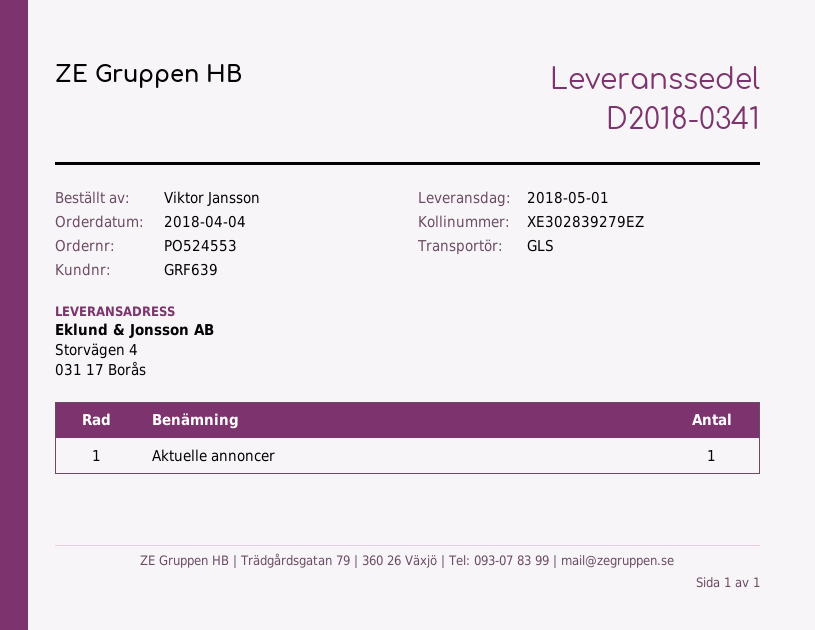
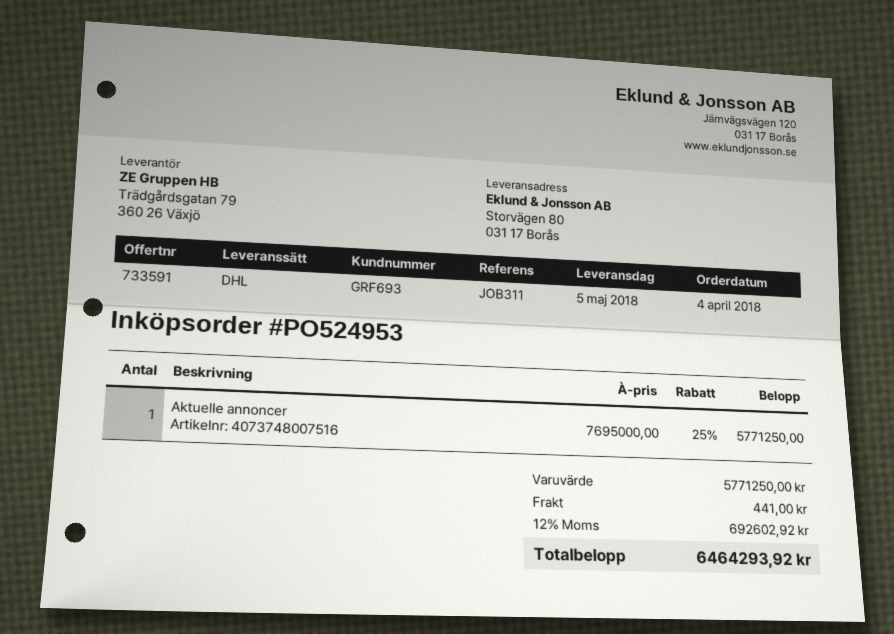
order number: PO524553 -> PO524953
delivery date: 2018-05-01 -> 2018-05-05
customer number: GRF639 -> GRF693
shipping method: GLS -> DHL
ship to: Storvägen 4, 031 17 Borås -> Storvägen 80, 031 17 Borås

